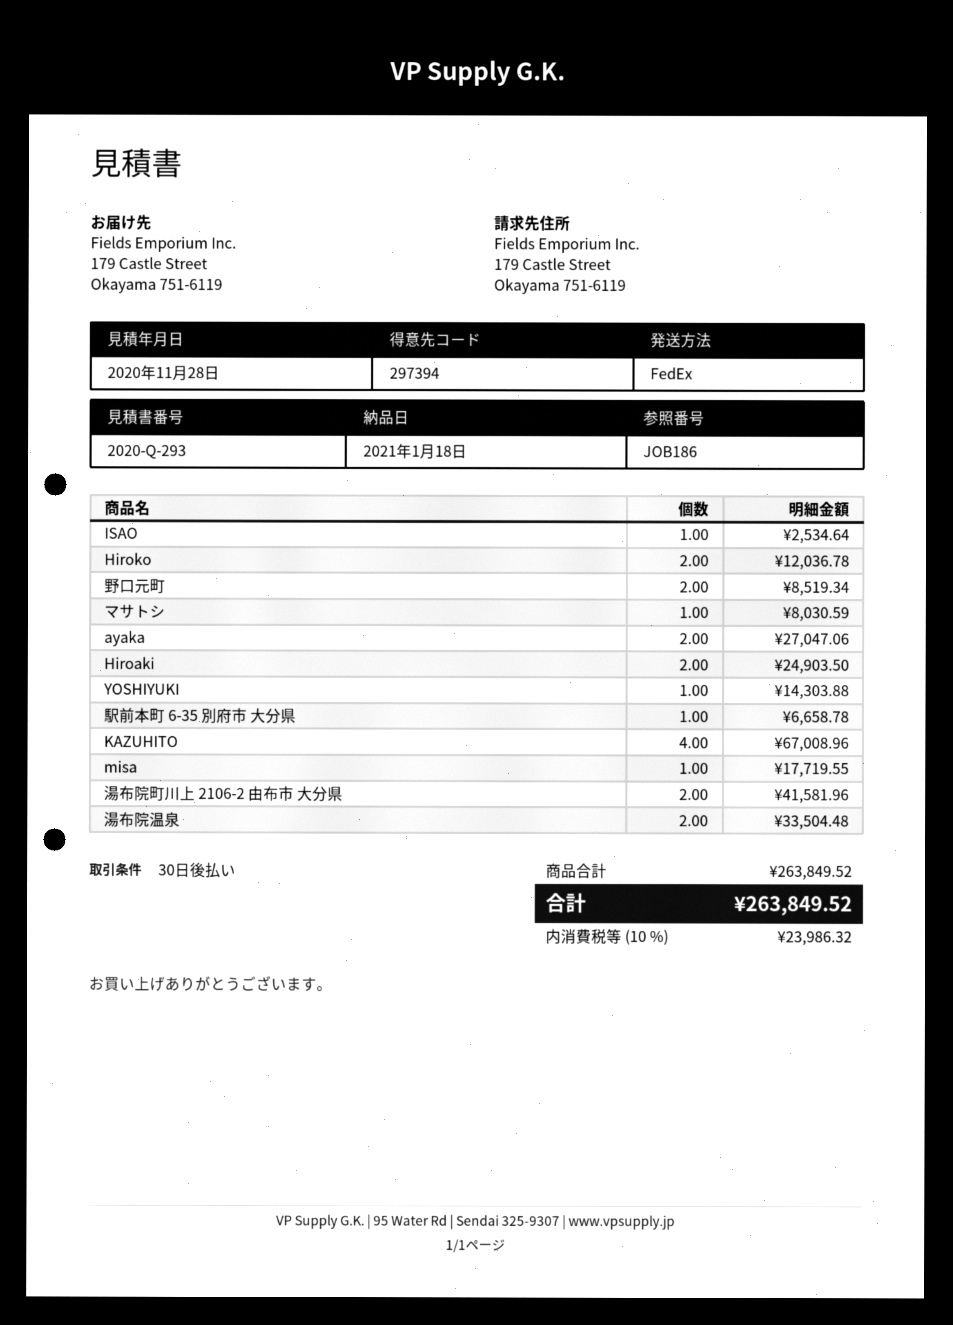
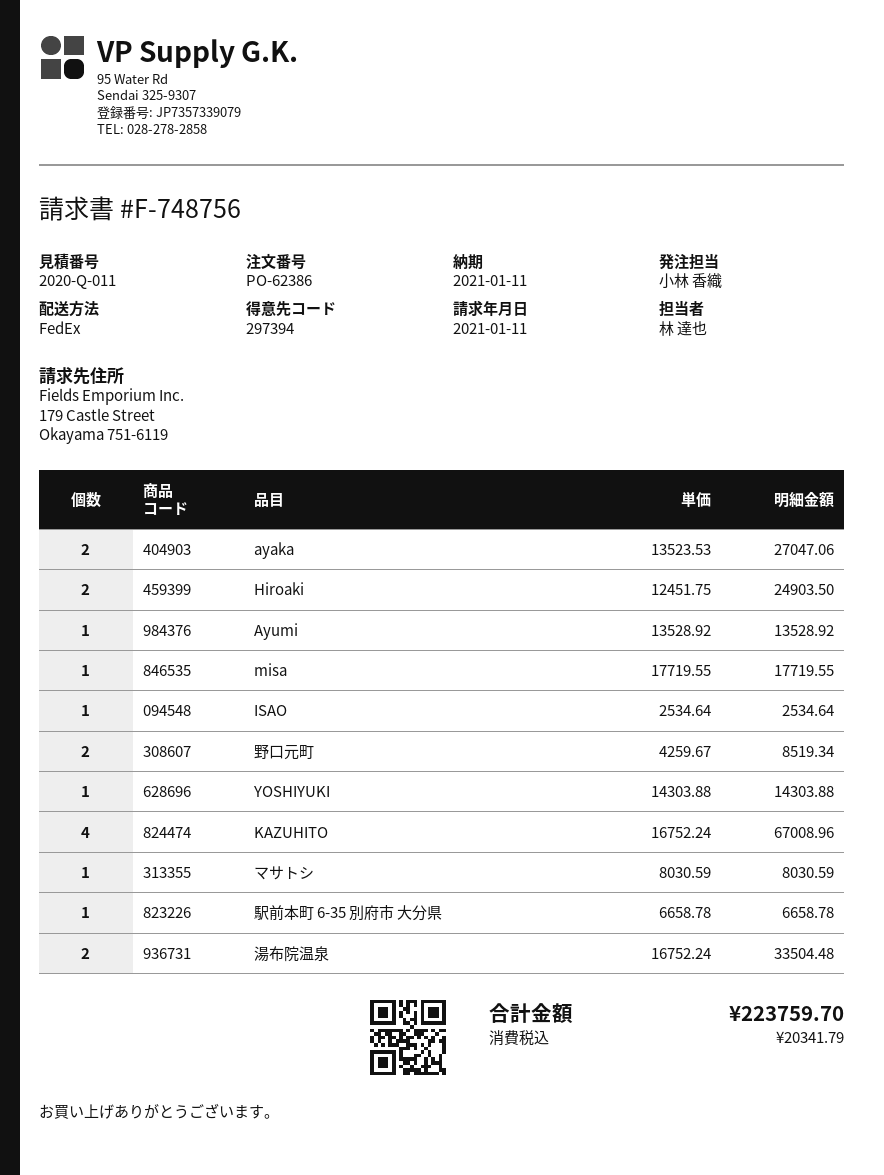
quote number: 2020-Q-293 -> 2020-Q-011
delivery date: 2021-01-18 -> 2021-01-11
Hiroko: 2 for 12036.78 -> none
湯布院町川上 2106-2 由布市 大分県: 2 for 41581.96 -> none
Ayumi: none -> 1 for 13528.92
tax: 23986.32 -> 20341.79
total: 263849.52 -> 223759.70

